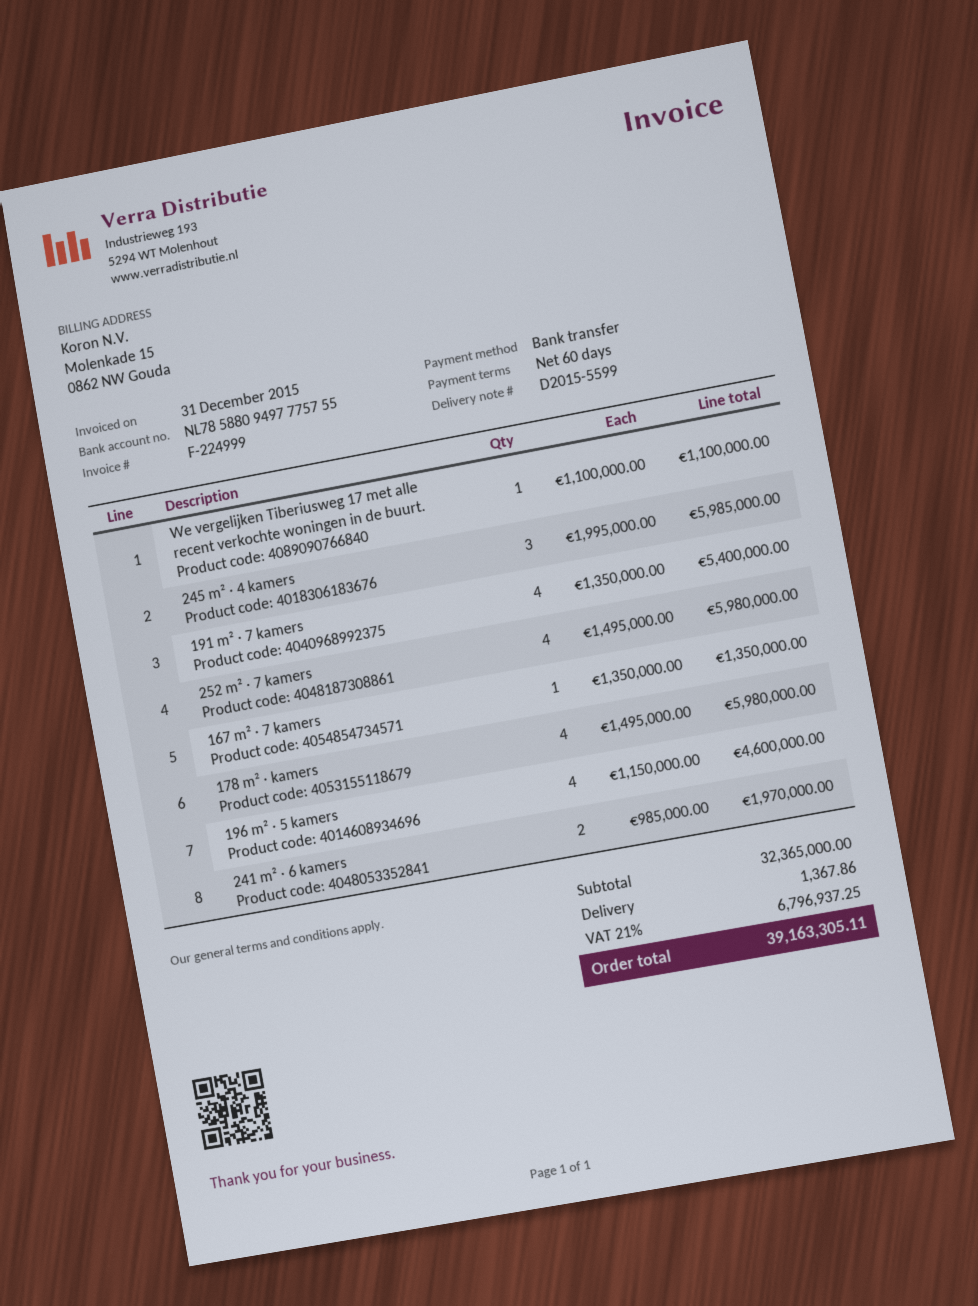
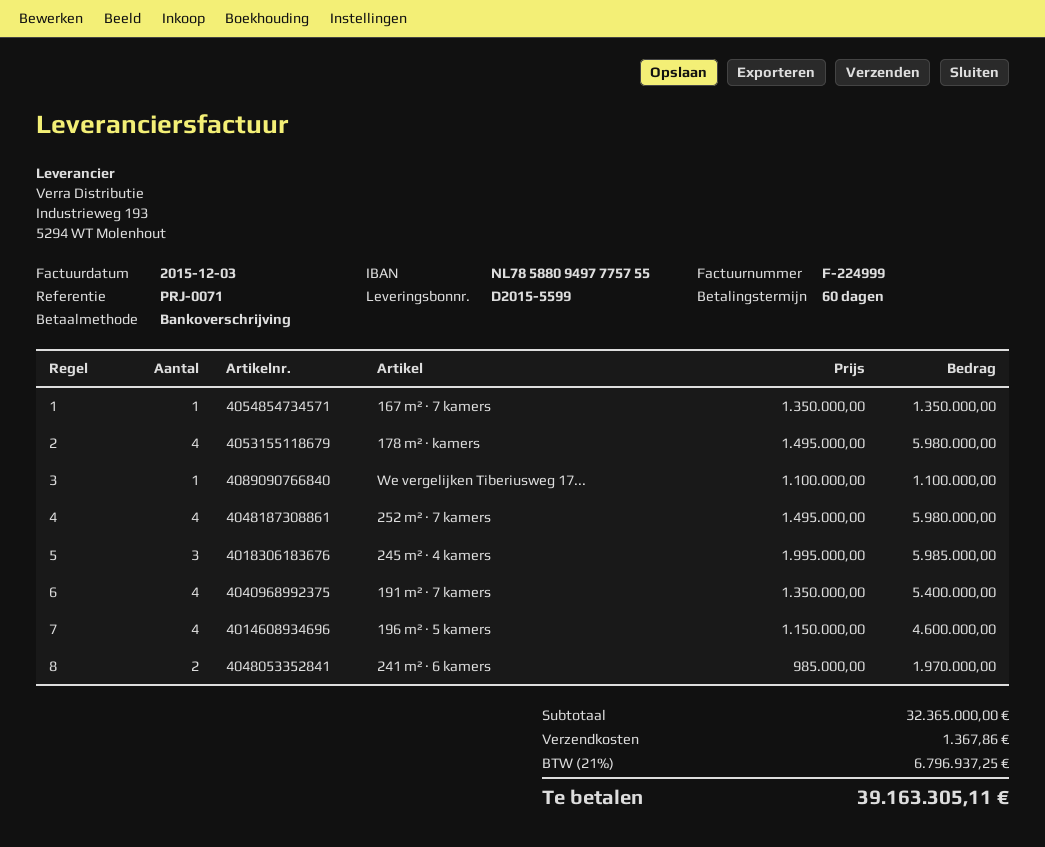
invoice date: 2015-12-31 -> 2015-12-03

